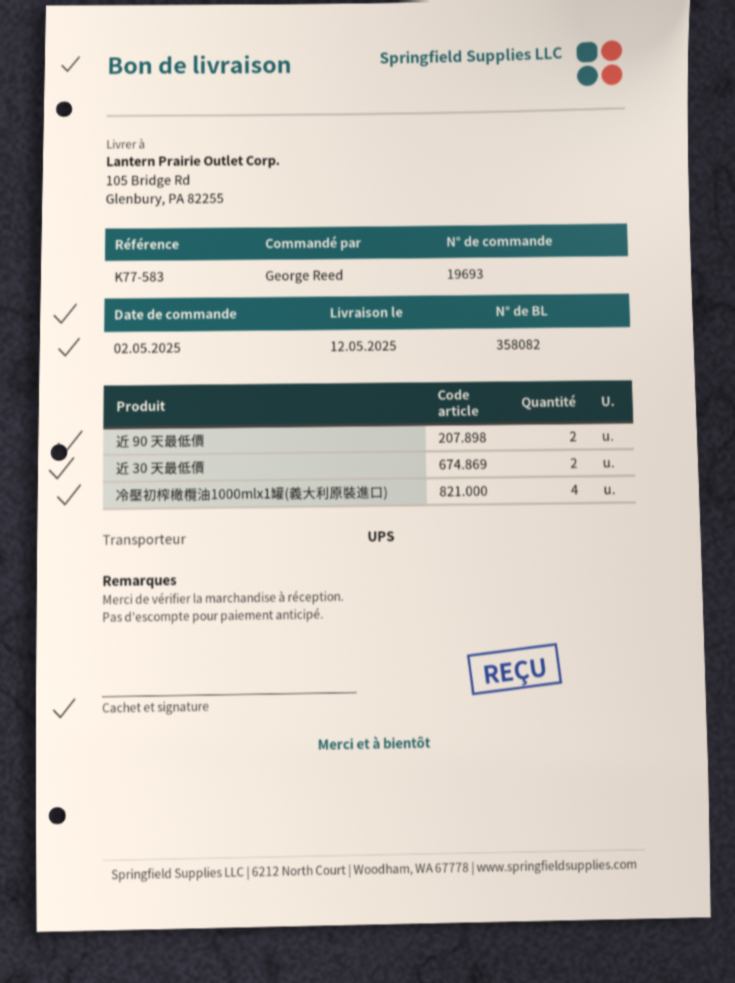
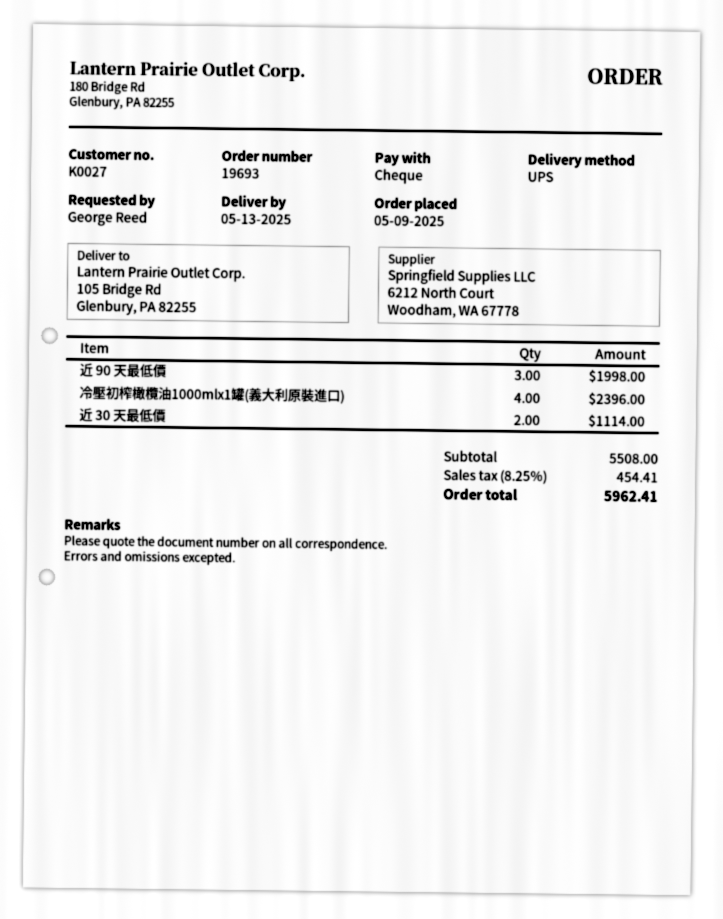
order date: 2025-05-02 -> 2025-05-09
delivery date: 2025-05-12 -> 2025-05-13
近 90 天最低價: 2 -> 3

